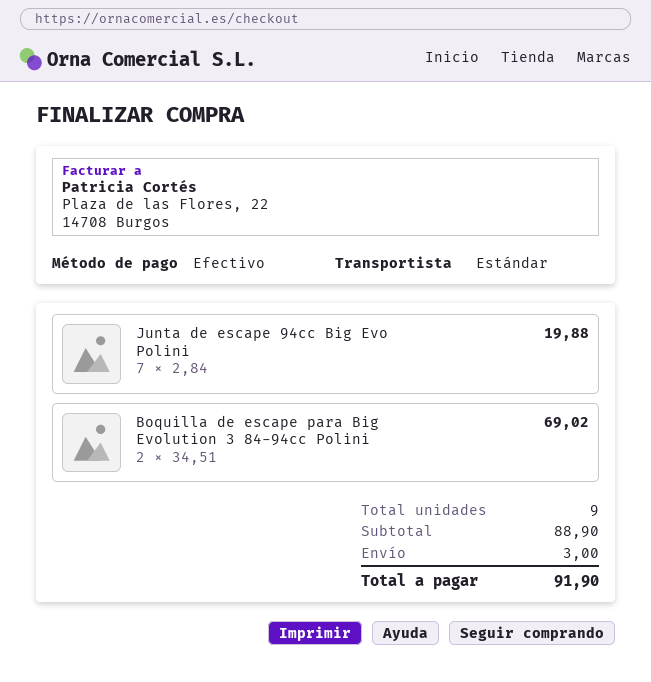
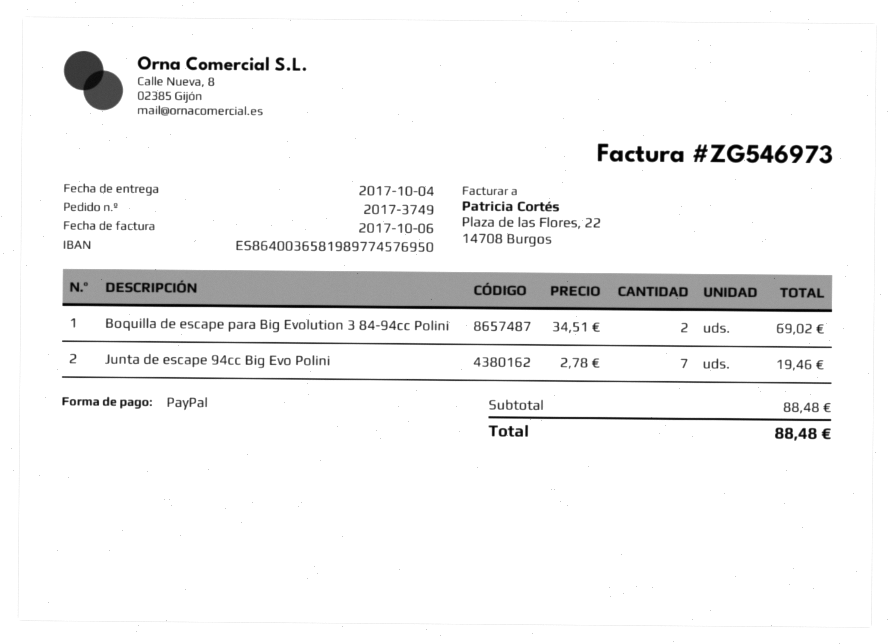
payment method: cash -> PayPal
Junta de escape 94cc Big Evo Polini: 7 x 2.84 = 19.88 -> 7 x 2.78 = 19.46
subtotal: 88.90 -> 88.48
shipping: 3.00 -> none
total: 91.90 -> 88.48

